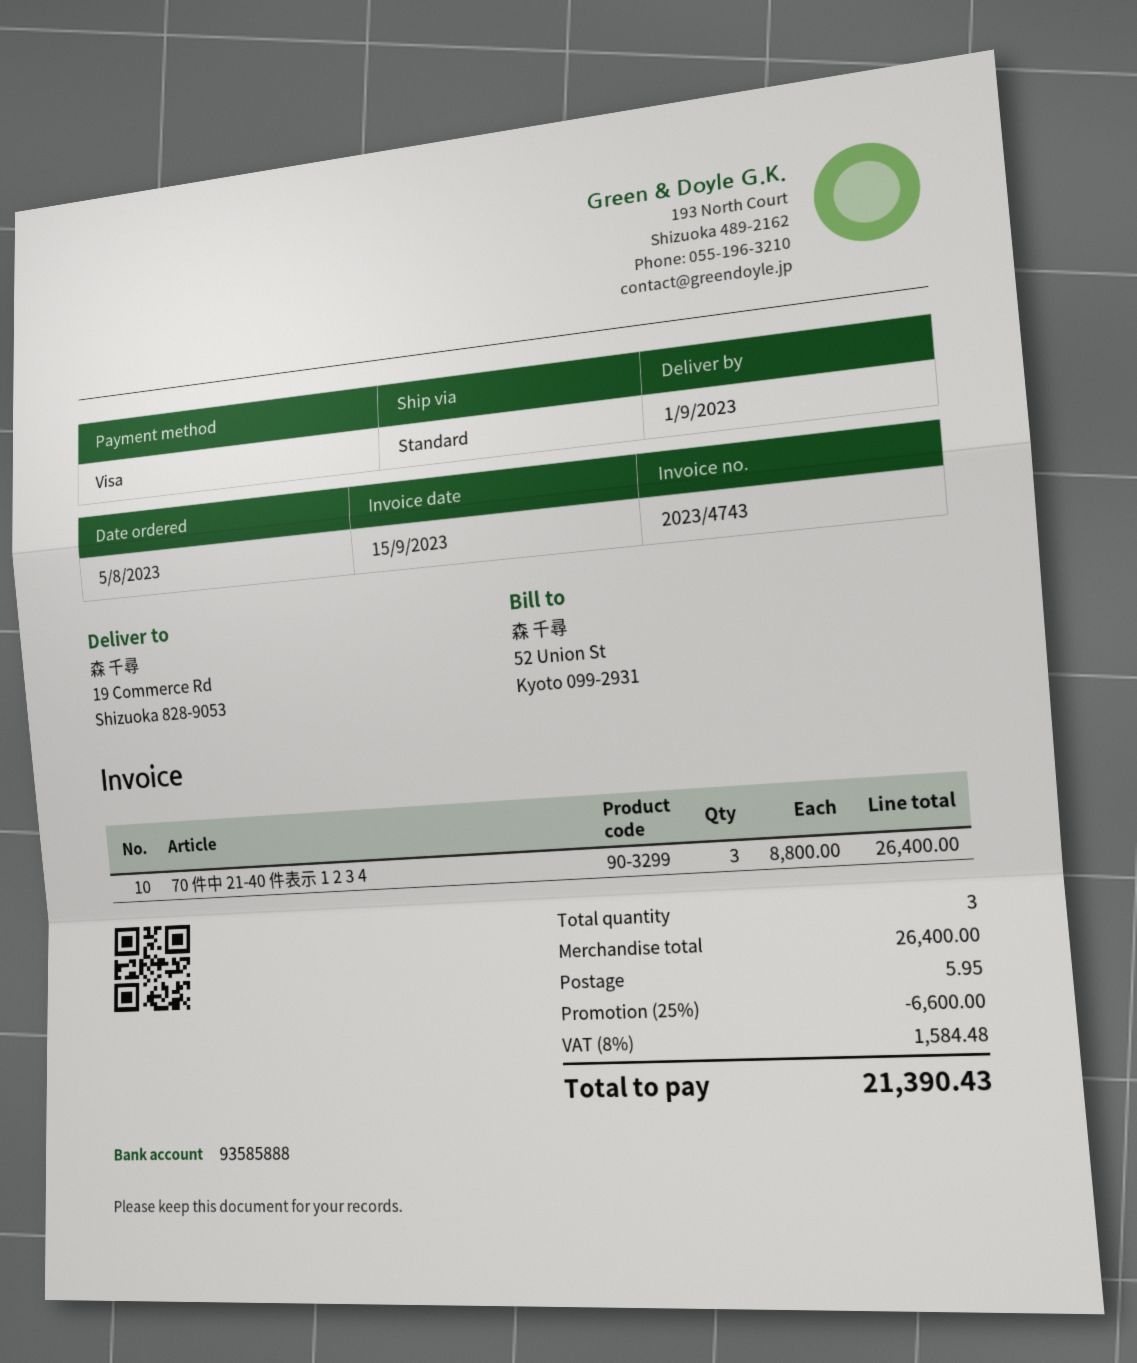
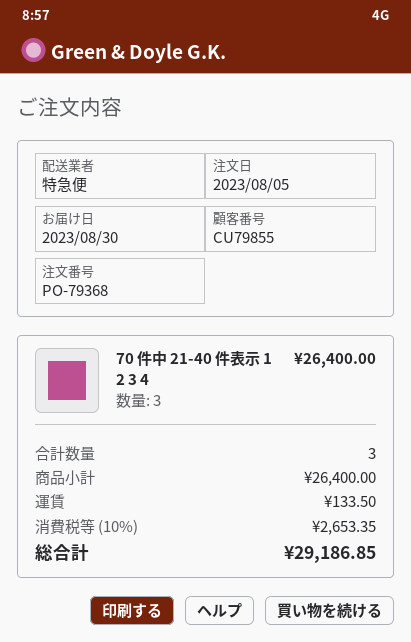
delivery date: 2023-09-01 -> 2023-08-30
shipping method: standard -> express
discount: 25% = 6600.00 -> none
shipping: 5.95 -> 133.50
tax: 8% = 1584.48 -> 10% = 2653.35
total: 21390.43 -> 29186.85

